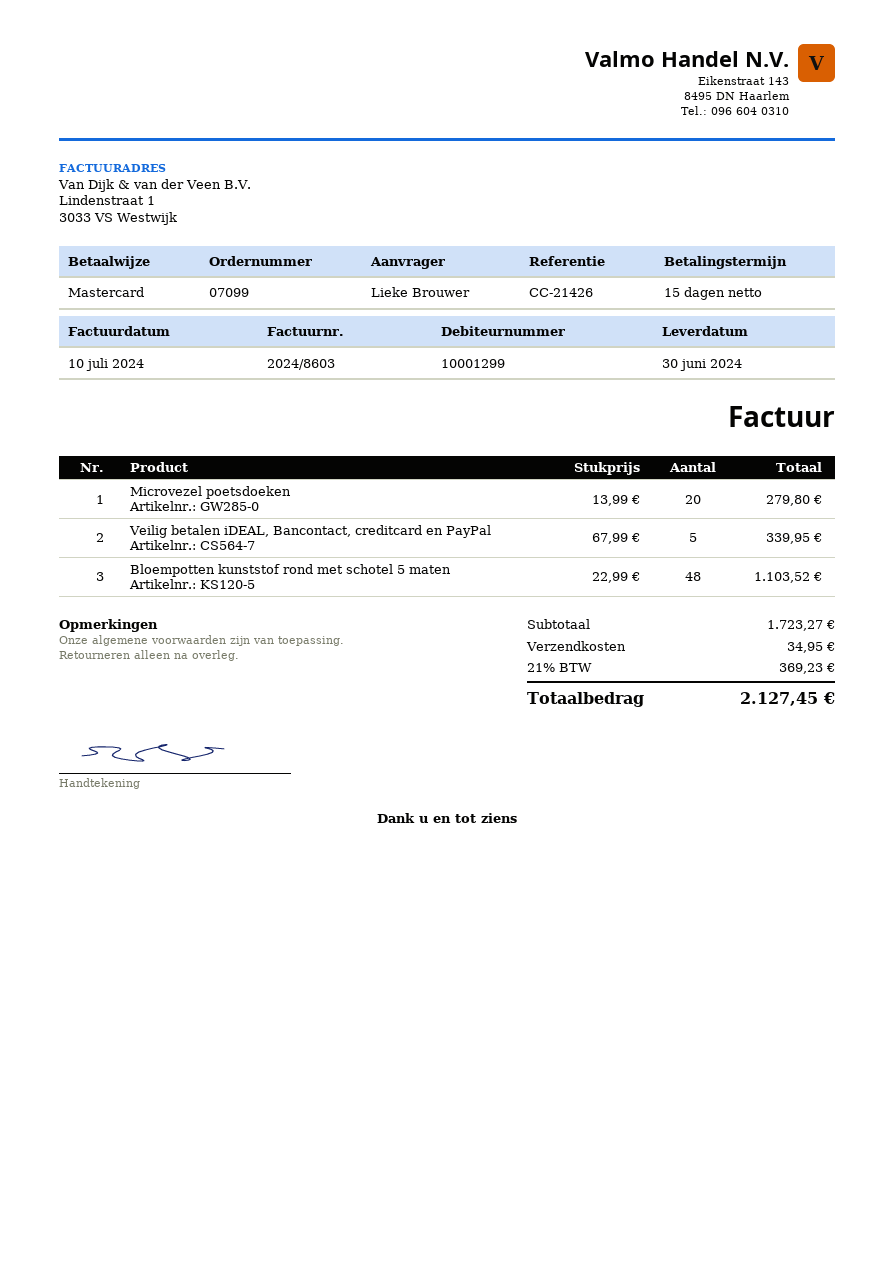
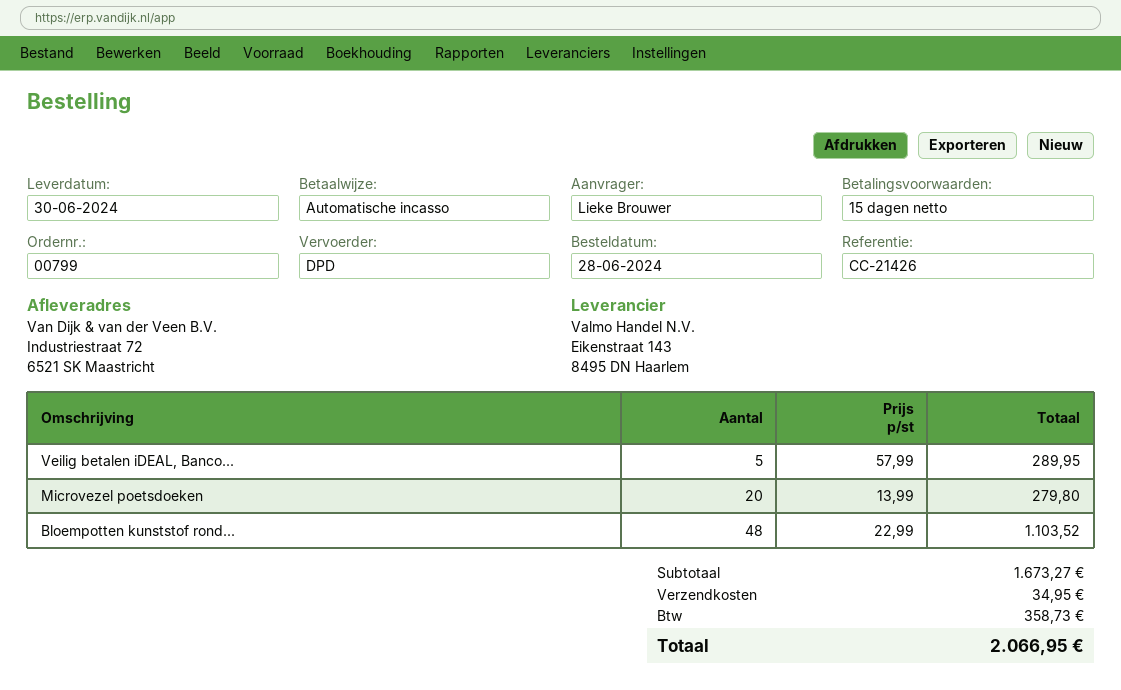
order number: 07099 -> 00799
payment method: Mastercard -> direct debit
Veilig betalen iDEAL, Bancontact, creditcard en PayPal: 5 x 67.99 = 339.95 -> 5 x 57.99 = 289.95
subtotal: 1723.27 -> 1673.27
tax: 369.23 -> 358.73
total: 2127.45 -> 2066.95

